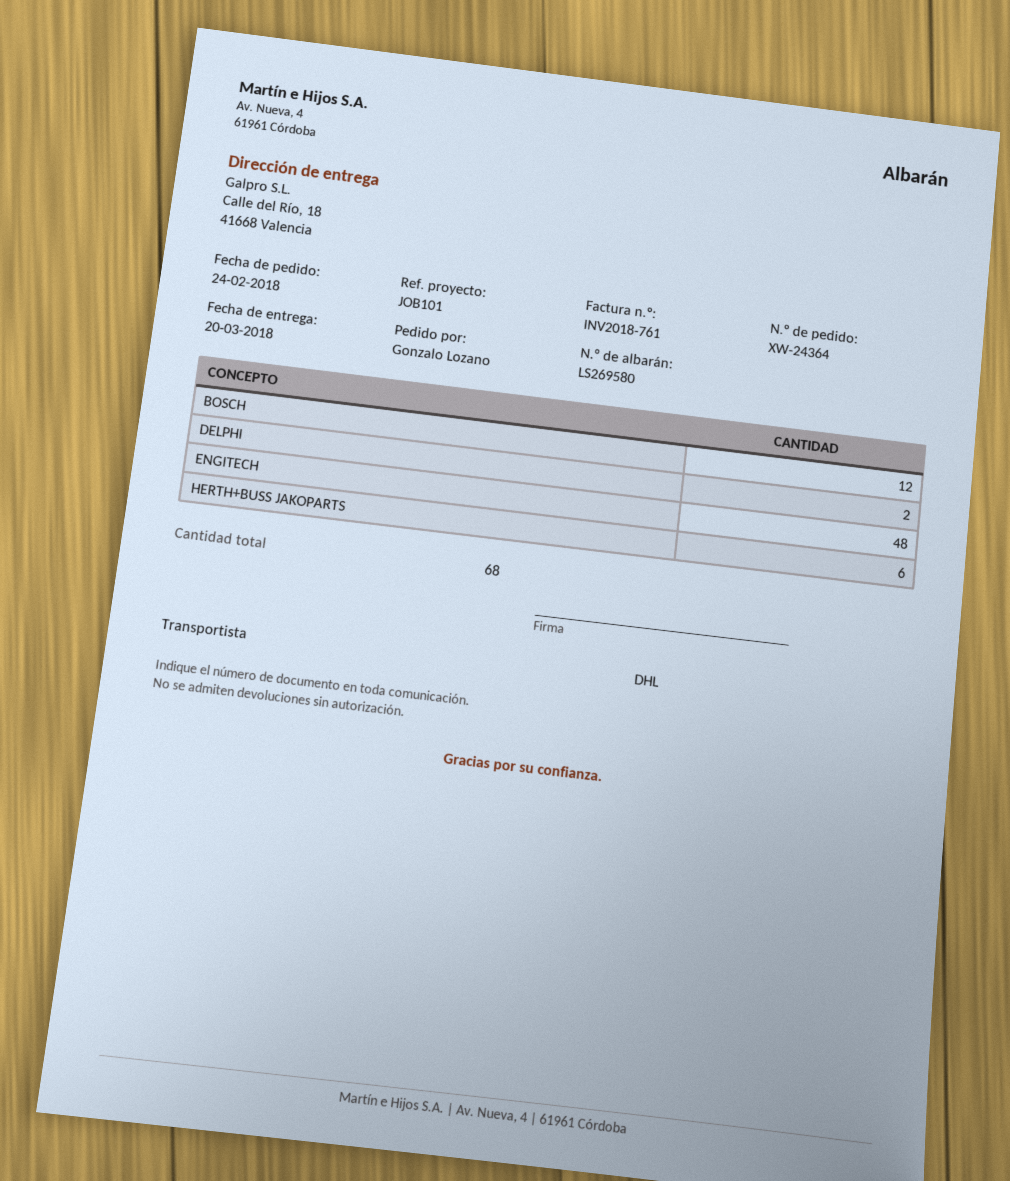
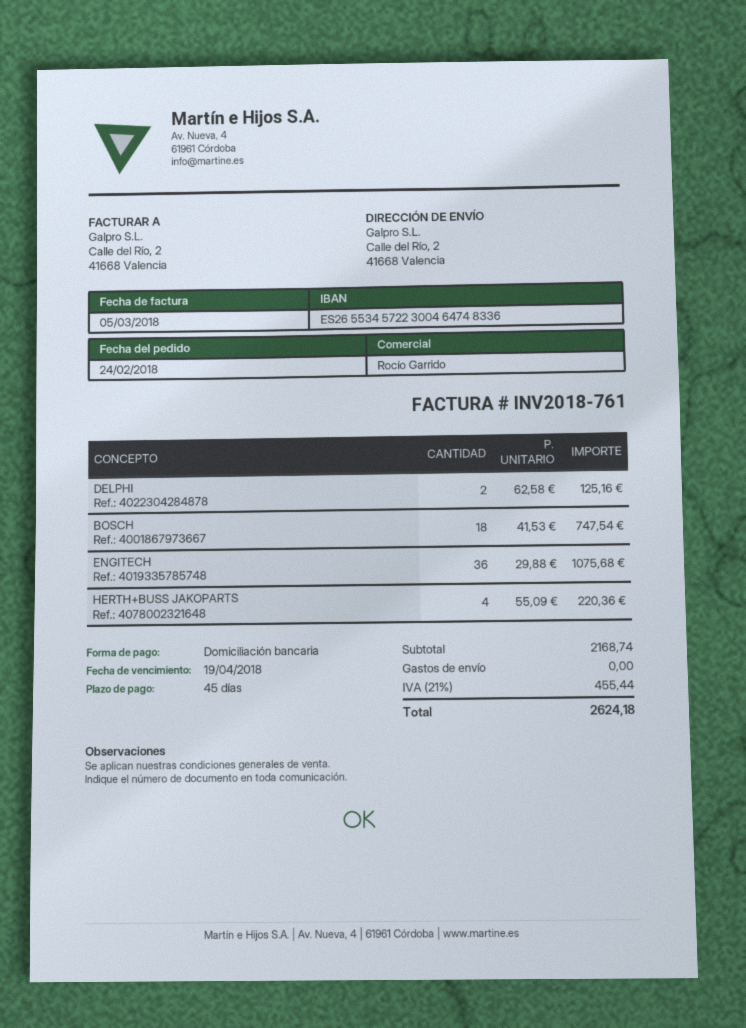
ship to: Calle del Río, 18, 41668 Valencia -> Calle del Río, 2, 41668 Valencia
BOSCH: 12 -> 18
ENGITECH: 48 -> 36
HERTH+BUSS JAKOPARTS: 6 -> 4

